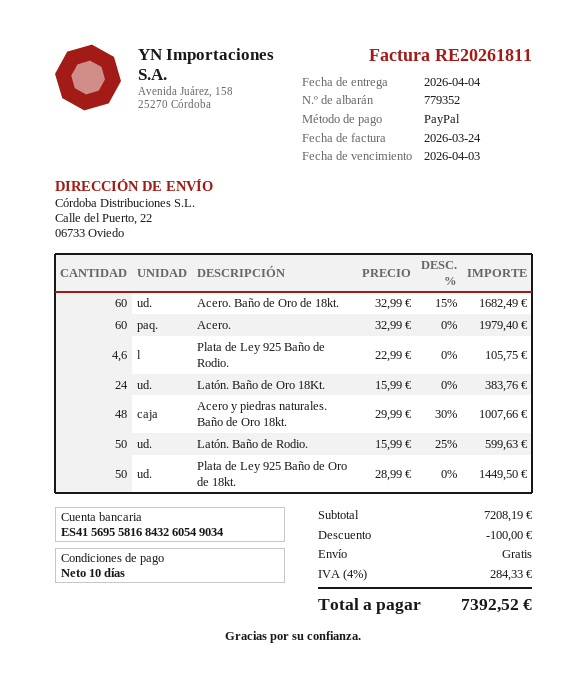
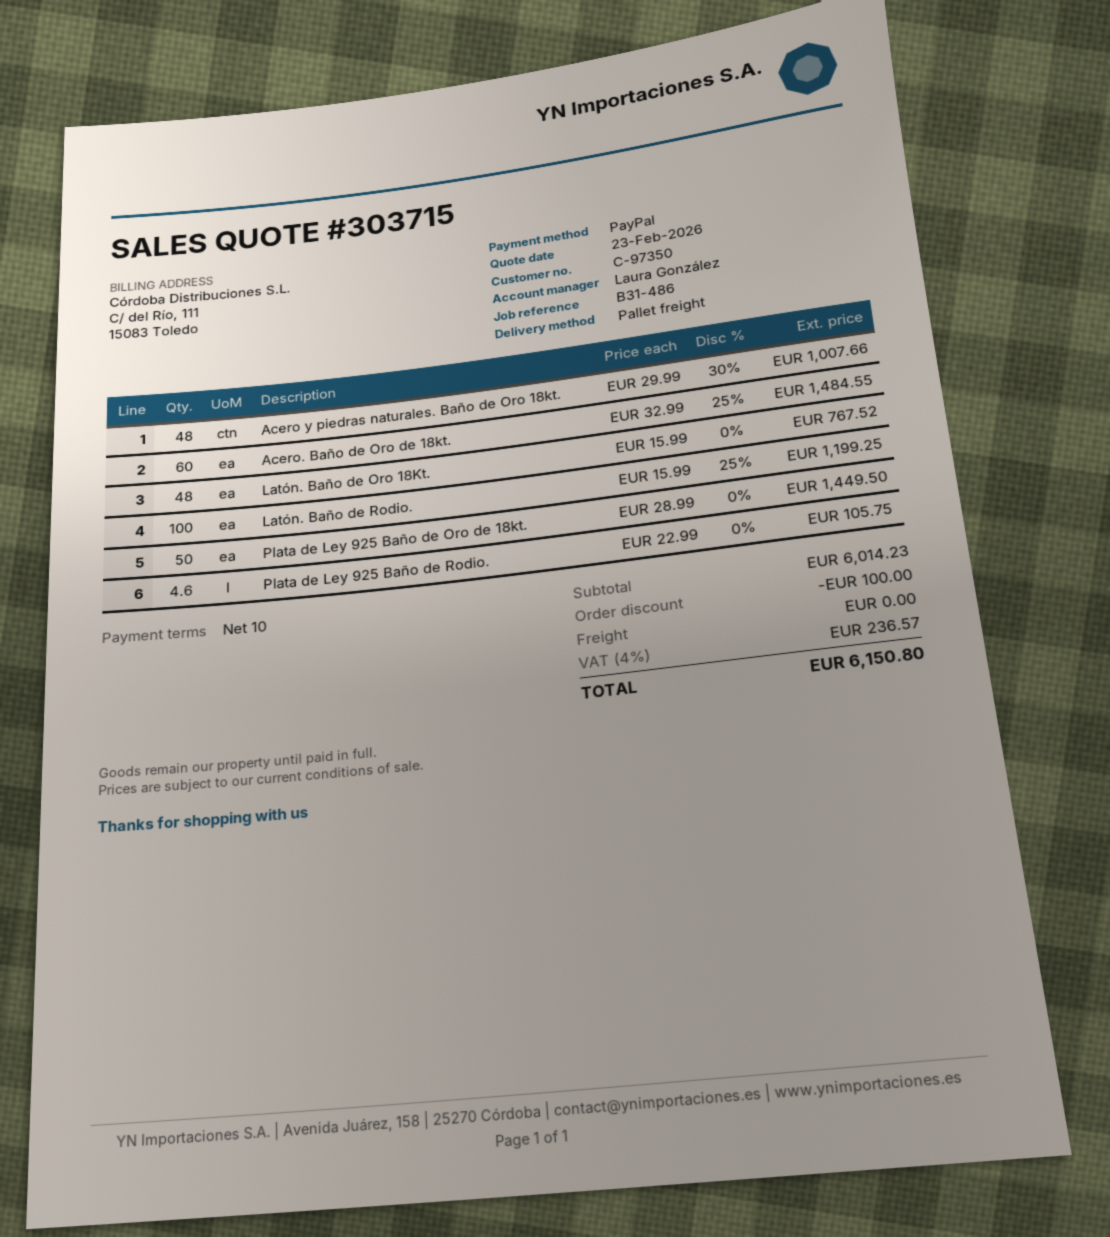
Acero. Baño de Oro de 18kt.: 60 x 32.99 - 15% = 1682.49 -> 60 x 32.99 - 25% = 1484.55
Acero.: 60 x 32.99 = 1979.40 -> none
Latón. Baño de Oro 18Kt.: 24 x 15.99 = 383.76 -> 48 x 15.99 = 767.52
Latón. Baño de Rodio.: 50 x 15.99 - 25% = 599.63 -> 100 x 15.99 - 25% = 1199.25
subtotal: 7208.19 -> 6014.23
tax: 4% = 284.33 -> 4% = 236.57
total: 7392.52 -> 6150.80

